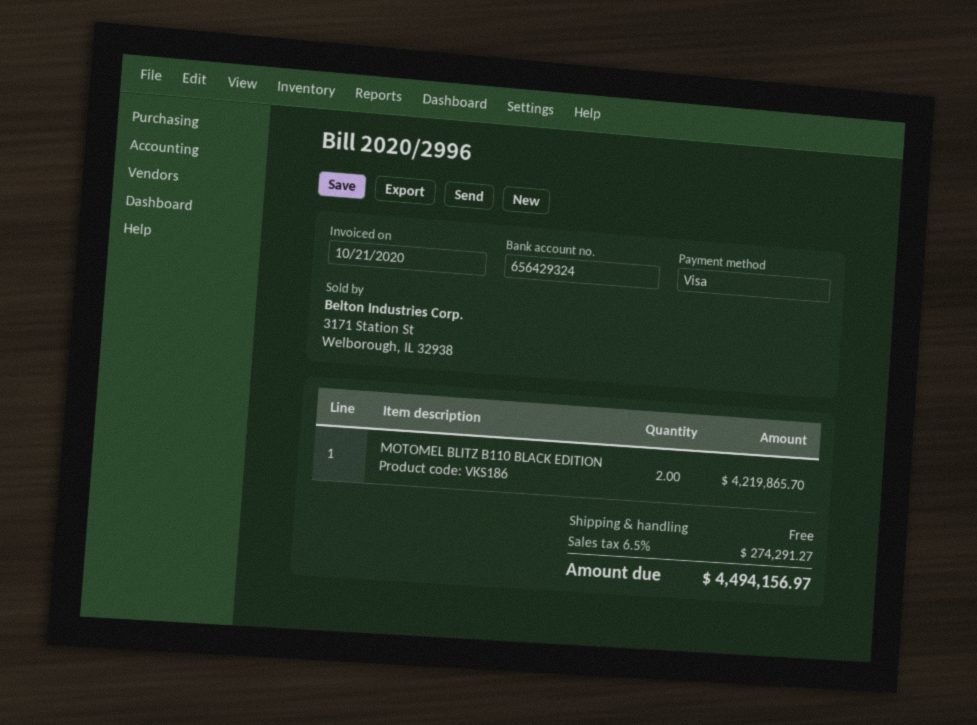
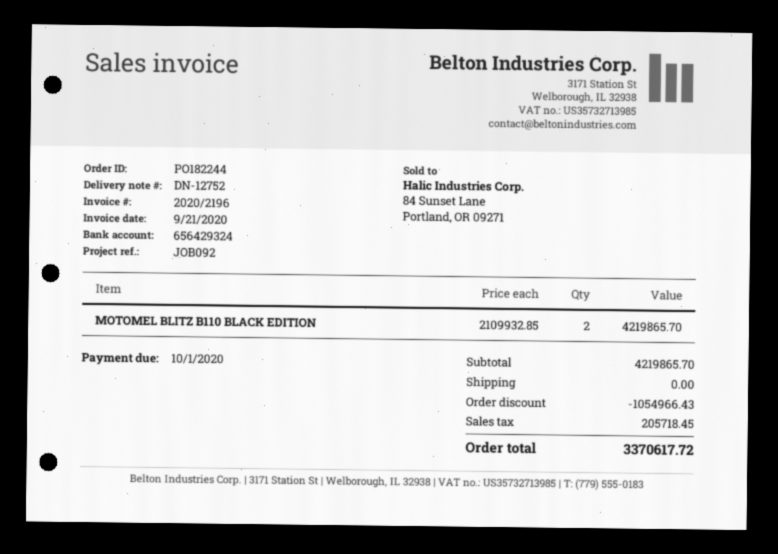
invoice number: 2020/2996 -> 2020/2196
invoice date: 2020-10-21 -> 2020-09-21
discount: none -> 1054966.43
tax: 274291.27 -> 205718.45
total: 4494156.97 -> 3370617.72

